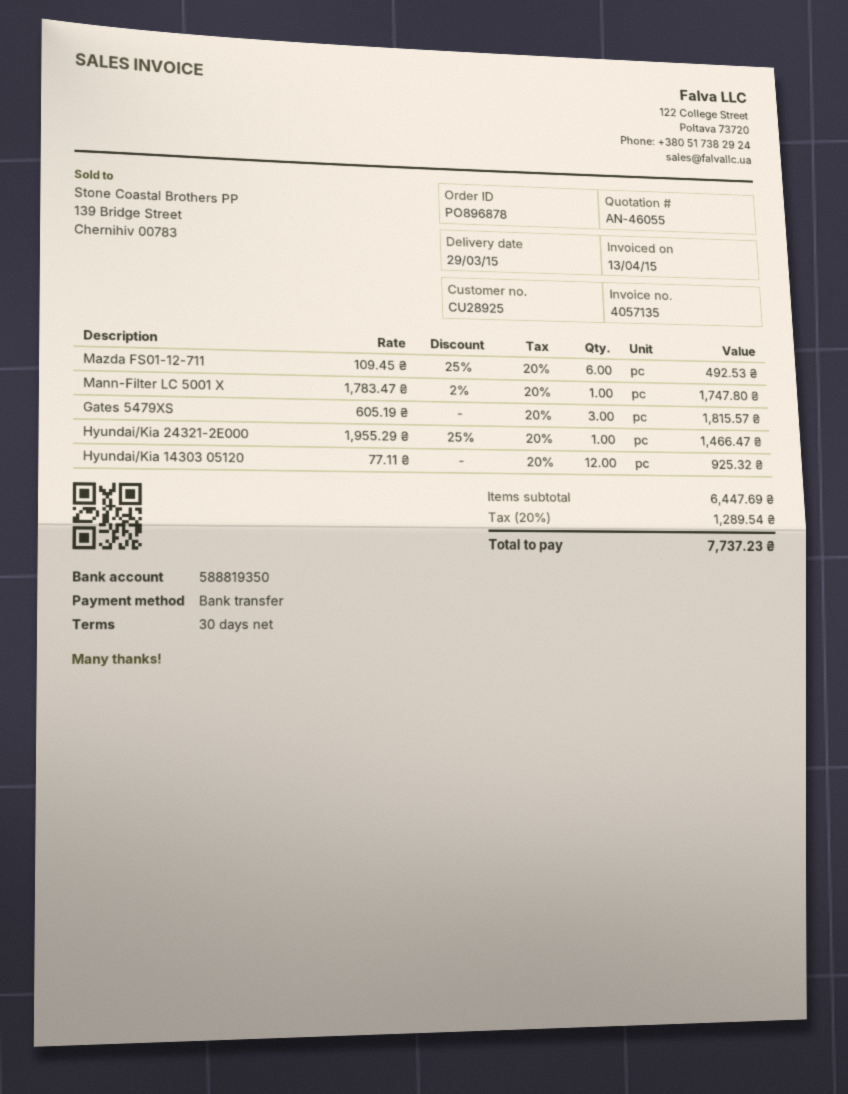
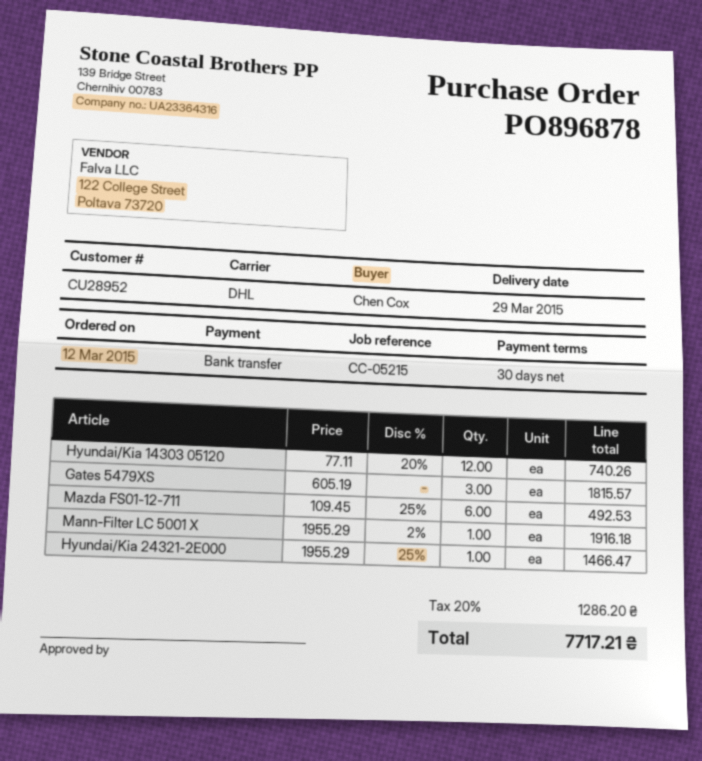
customer number: CU28925 -> CU28952
Mann-Filter LC 5001 X: 1 x 1783.47 - 2% = 1747.80 -> 1 x 1955.29 - 2% = 1916.18
Hyundai/Kia 14303 05120: 12 x 77.11 = 925.32 -> 12 x 77.11 - 20% = 740.26
tax: 20% = 1289.54 -> 20% = 1286.20
total: 7737.23 -> 7717.21

